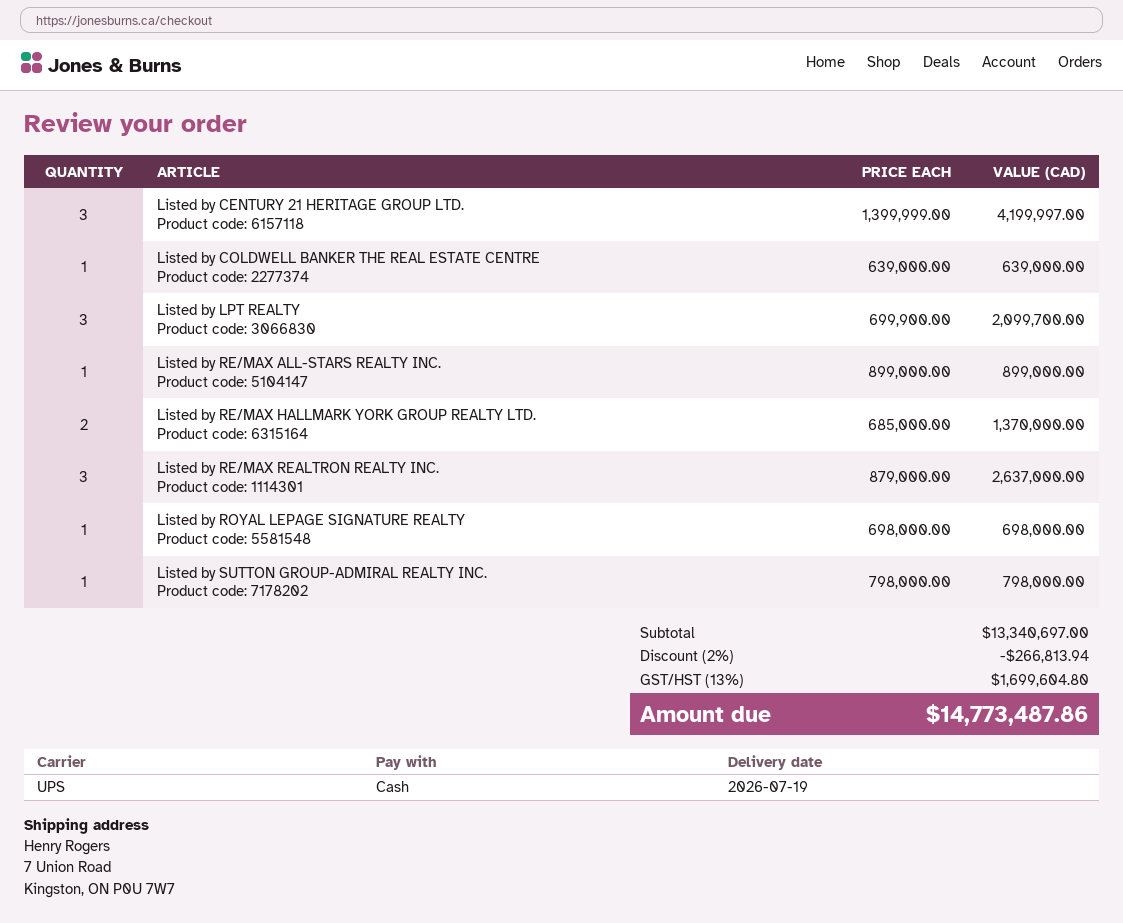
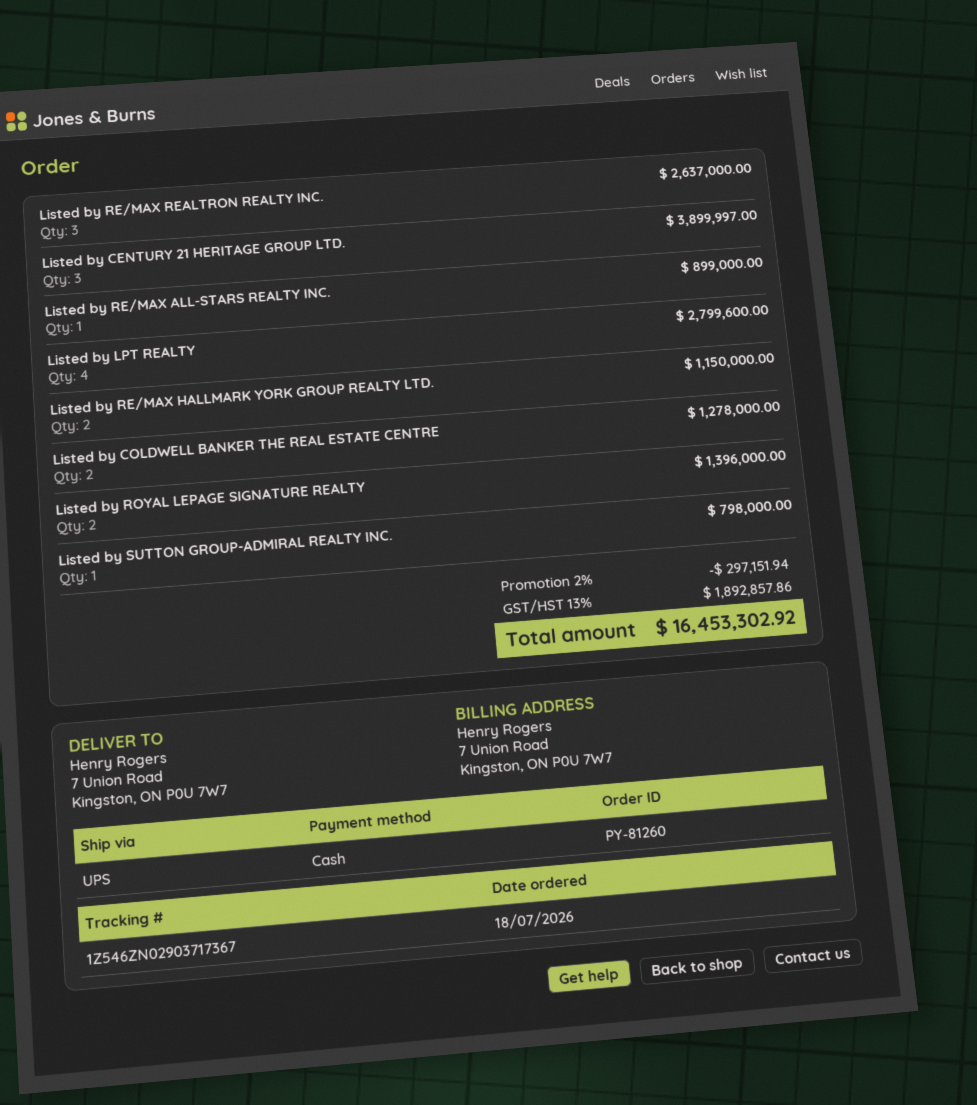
Listed by CENTURY 21 HERITAGE GROUP LTD.: 3 for 4199997.00 -> 3 for 3899997.00
Listed by COLDWELL BANKER THE REAL ESTATE CENTRE: 1 for 639000.00 -> 2 for 1278000.00
Listed by LPT REALTY: 3 for 2099700.00 -> 4 for 2799600.00
Listed by RE/MAX HALLMARK YORK GROUP REALTY LTD.: 2 for 1370000.00 -> 2 for 1150000.00
Listed by ROYAL LEPAGE SIGNATURE REALTY: 1 for 698000.00 -> 2 for 1396000.00
discount: 2% = 266813.94 -> 2% = 297151.94
tax: 13% = 1699604.80 -> 13% = 1892857.86
total: 14773487.86 -> 16453302.92

